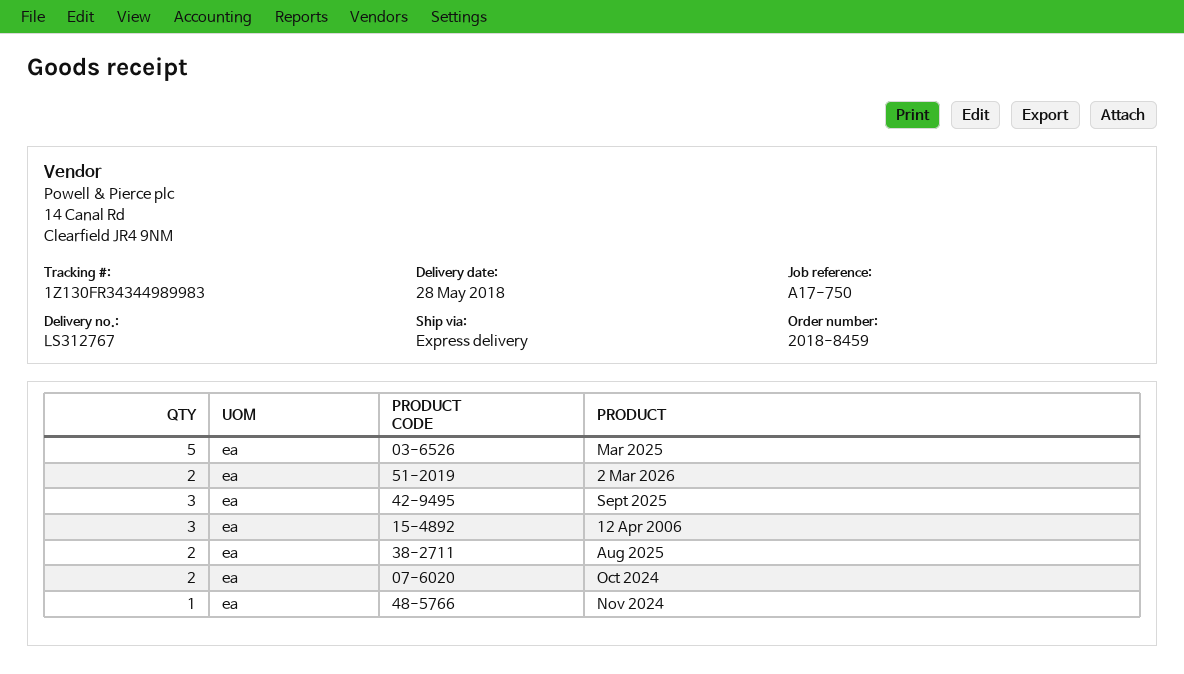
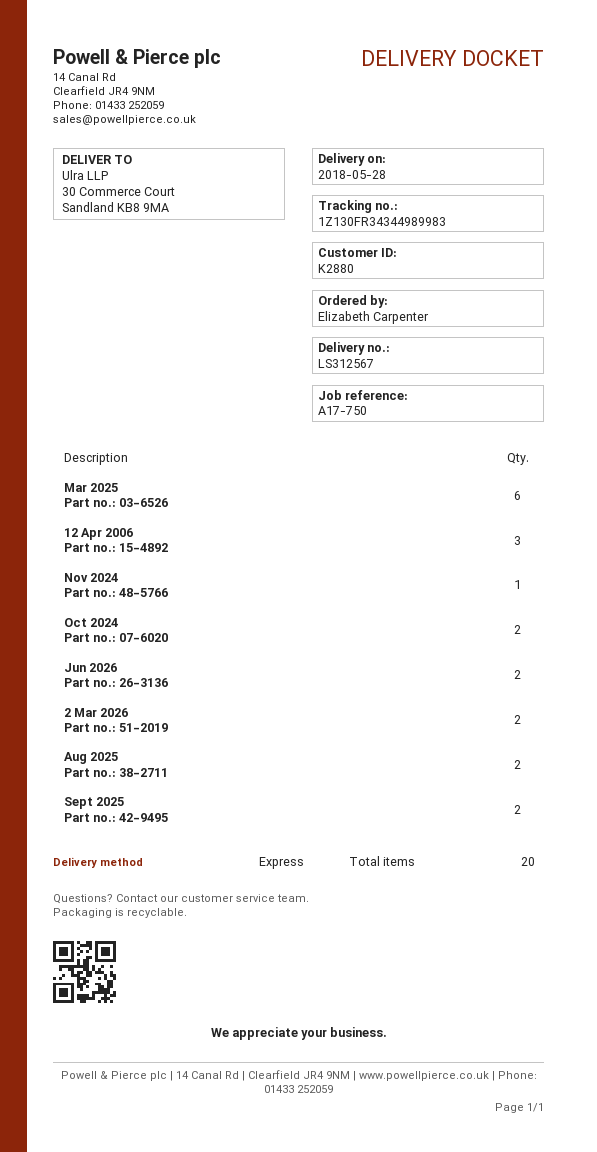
delivery note number: LS312767 -> LS312567
Mar 2025: 5 -> 6
Sept 2025: 3 -> 2
Jun 2026: none -> 2

